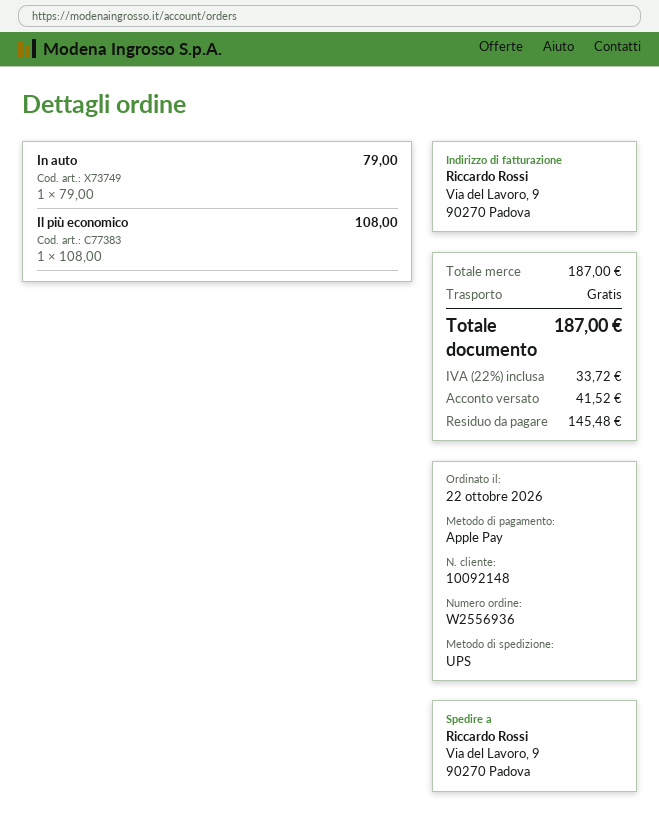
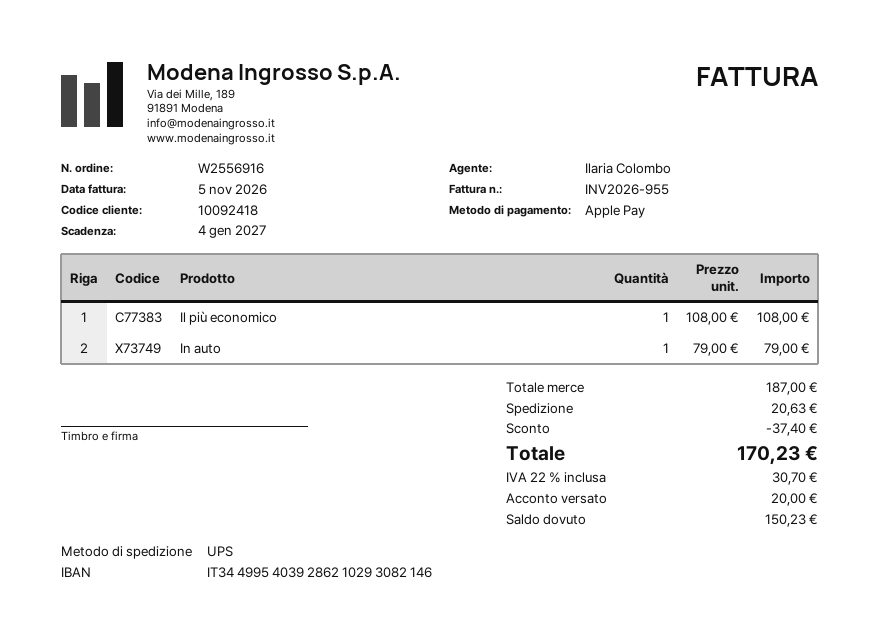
order number: W2556936 -> W2556916
customer number: 10092148 -> 10092418
discount: none -> 37.40
shipping: 0.00 -> 20.63
tax: 22% = 33.72 -> 22% = 30.70
total: 187.00 -> 170.23
deposit: 41.52 -> 20.00
balance: 145.48 -> 150.23

